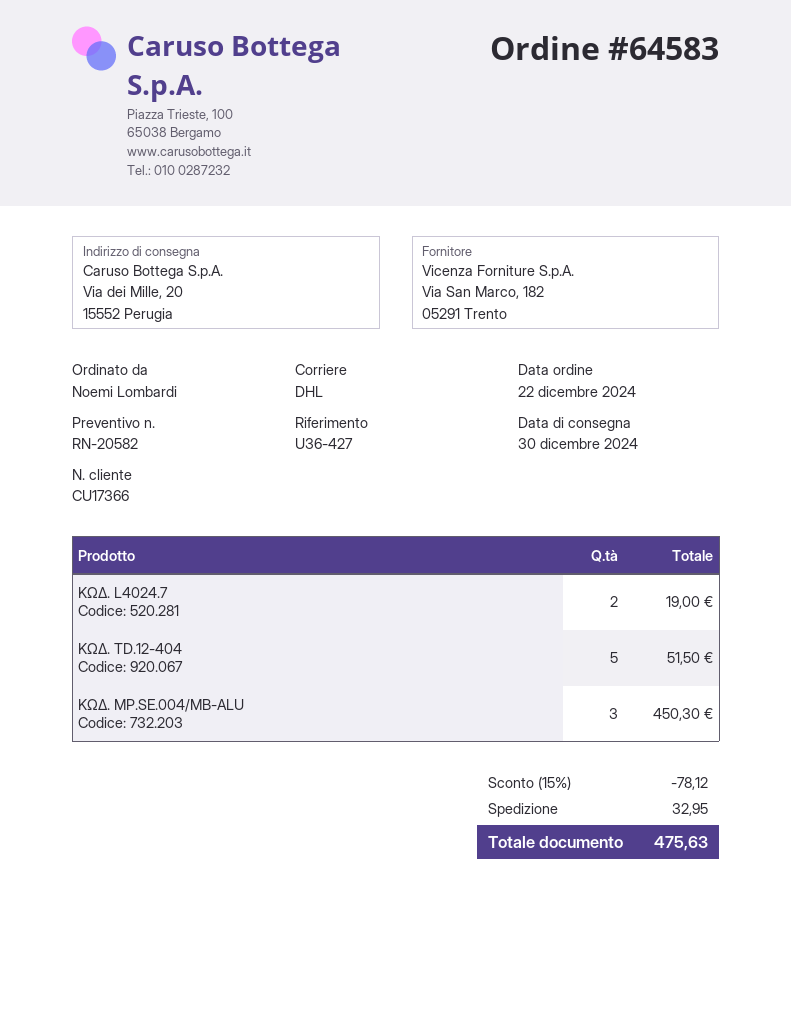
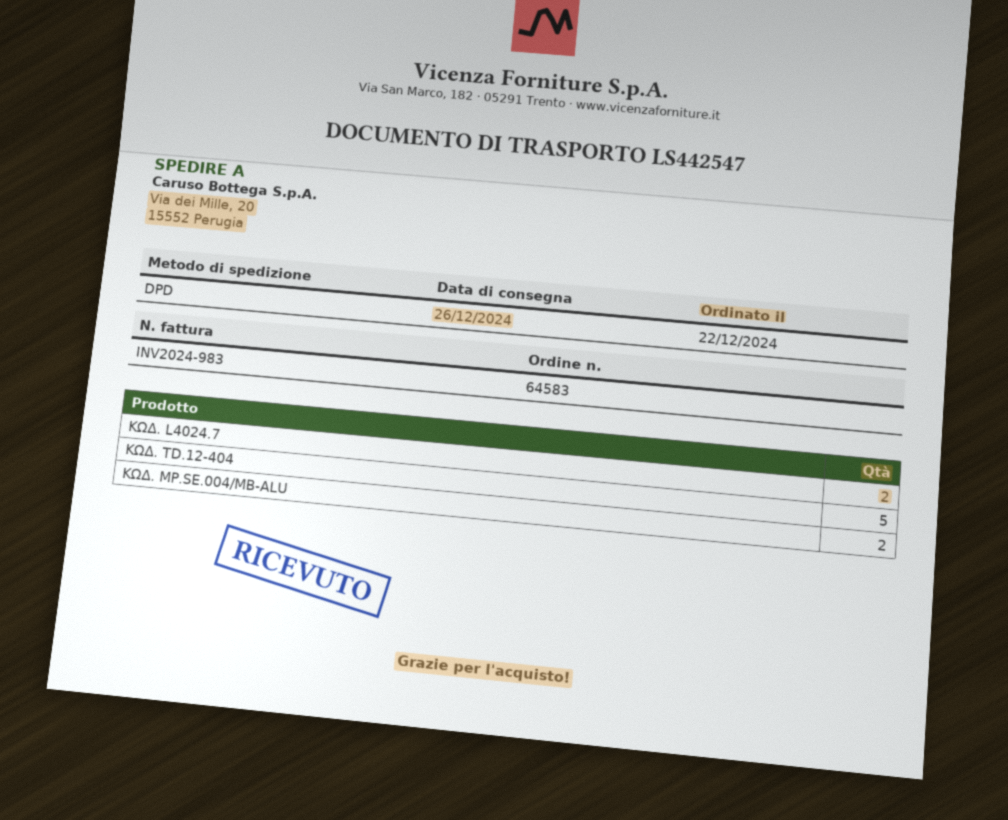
delivery date: 2024-12-30 -> 2024-12-26
shipping method: DHL -> DPD
ΚΩΔ. MP.SE.004/MB-ALU: 3 -> 2

